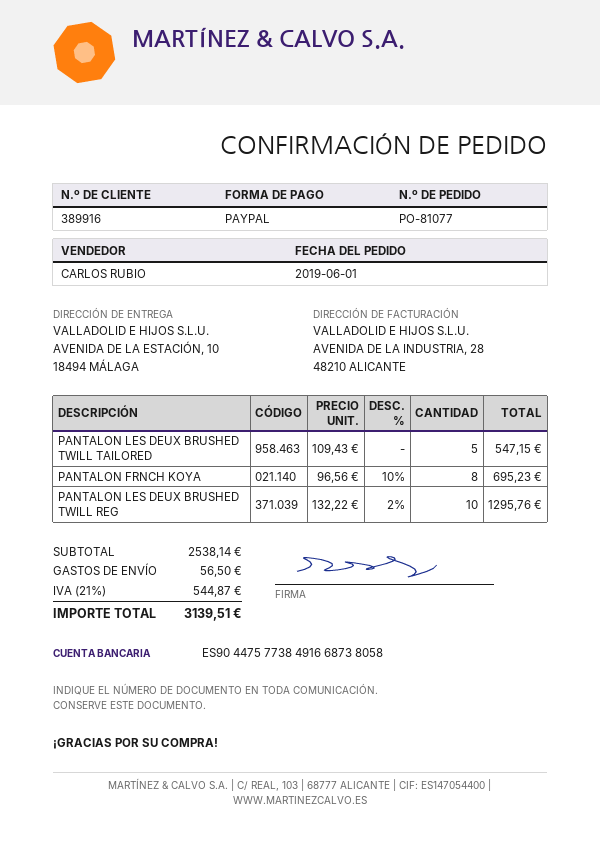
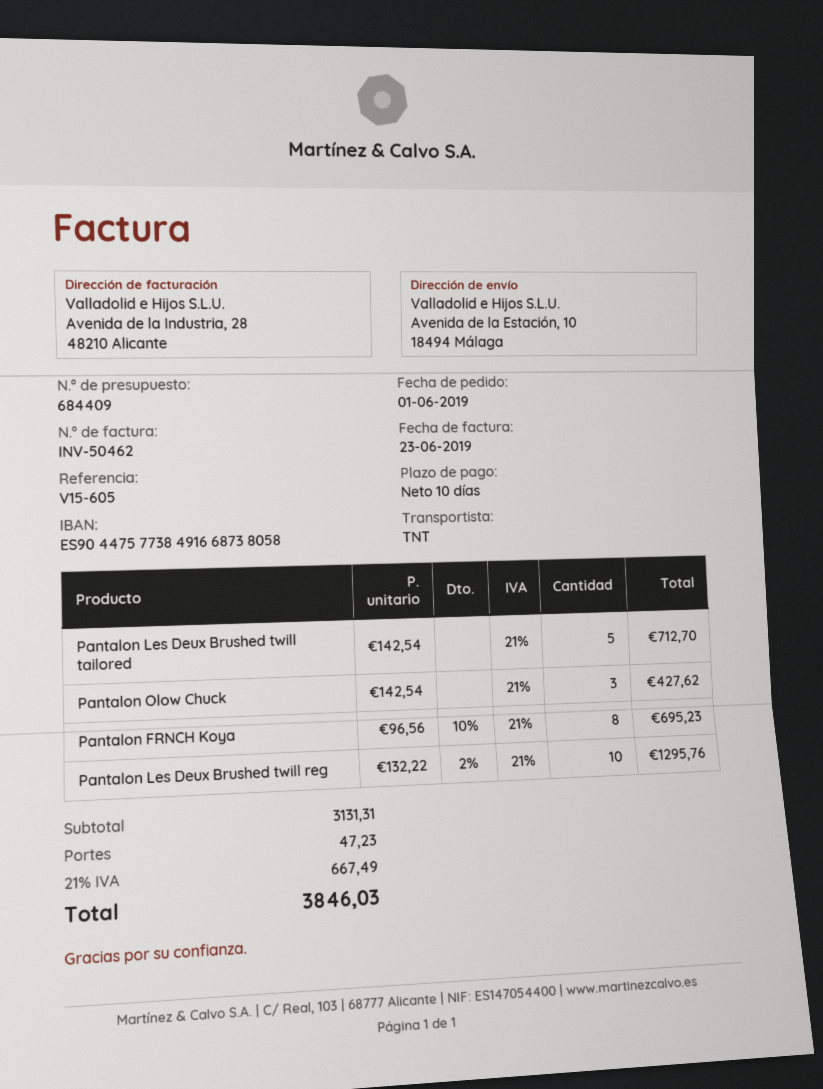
PANTALON LES DEUX BRUSHED TWILL TAILORED: 5 x 109.43 = 547.15 -> 5 x 142.54 = 712.70
Pantalon Olow Chuck: none -> 3 x 142.54 = 427.62
subtotal: 2538.14 -> 3131.31
shipping: 56.50 -> 47.23
tax: 21% = 544.87 -> 21% = 667.49
total: 3139.51 -> 3846.03

